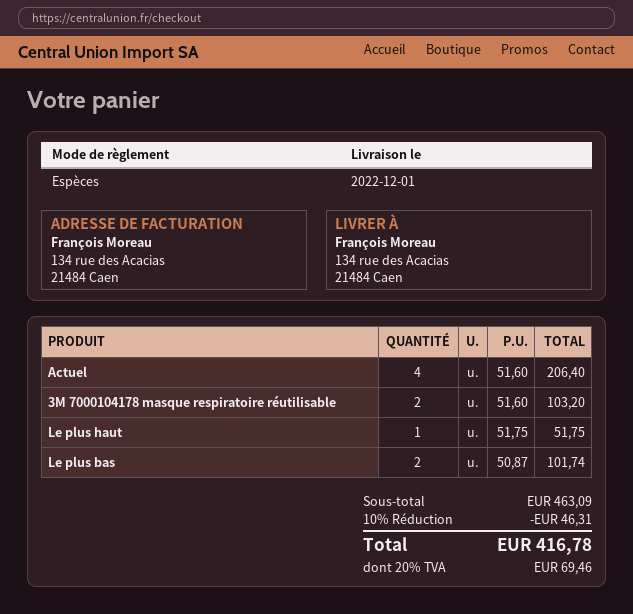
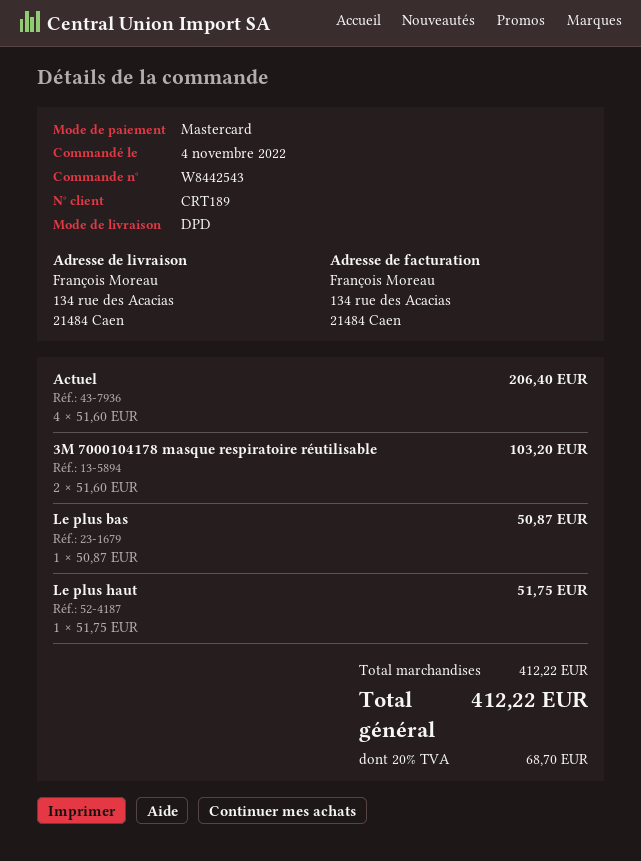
payment method: cash -> Mastercard
Le plus bas: 2 x 50.87 = 101.74 -> 1 x 50.87 = 50.87
subtotal: 463.09 -> 412.22
discount: 10% = 46.31 -> none
tax: 20% = 69.46 -> 20% = 68.70
total: 416.78 -> 412.22

